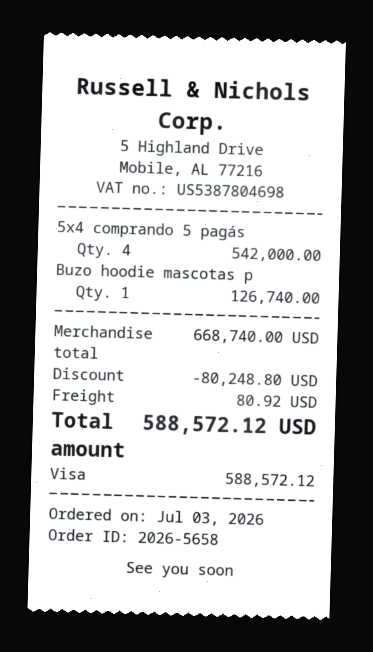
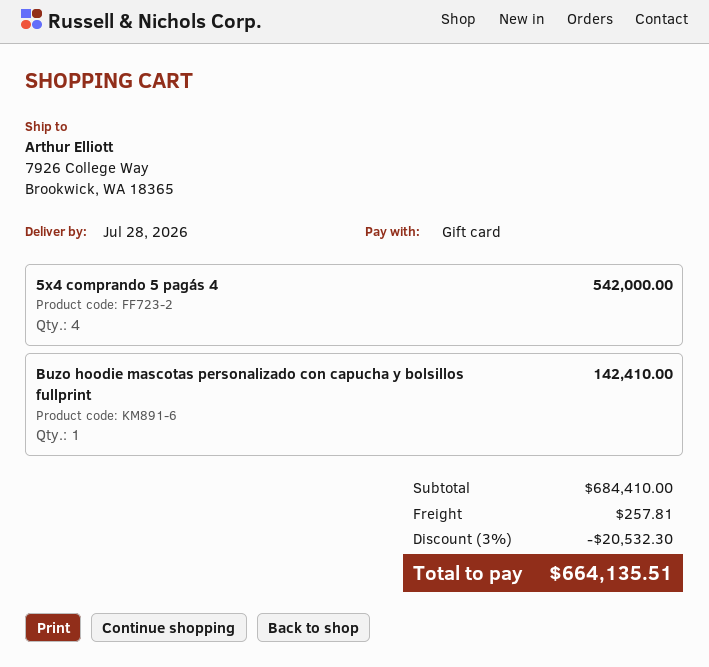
payment method: Visa -> gift card
Buzo hoodie mascotas p: 1 for 126740.00 -> 1 for 142410.00
subtotal: 668740.00 -> 684410.00
discount: 80248.80 -> 20532.30
shipping: 80.92 -> 257.81
total: 588572.12 -> 664135.51

